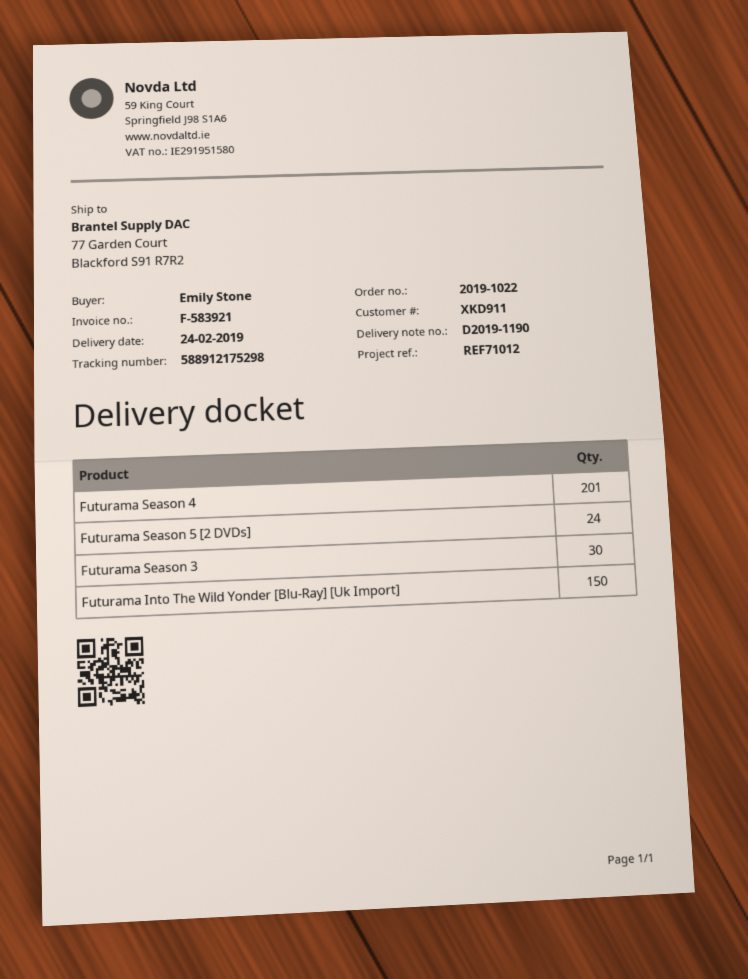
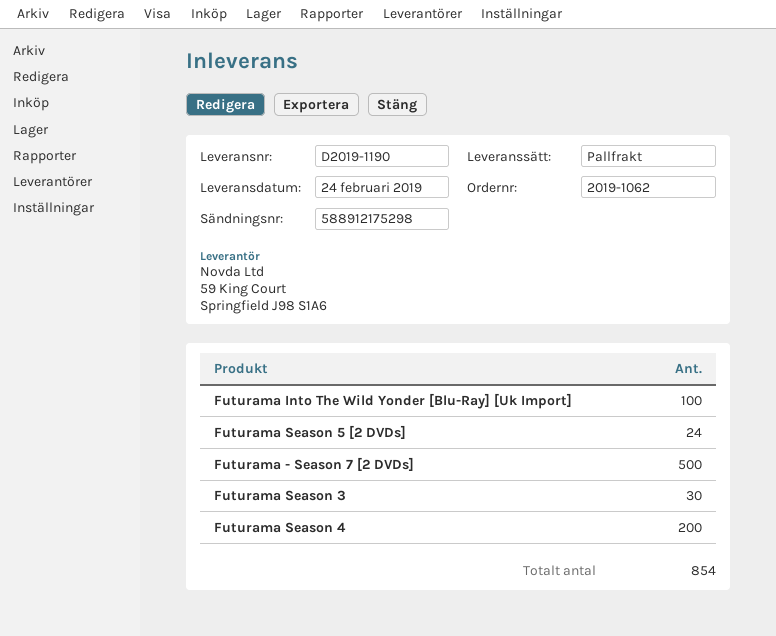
order number: 2019-1022 -> 2019-1062
Futurama Season 4: 201 -> 200
Futurama Into The Wild Yonder [Blu-Ray] [Uk Import]: 150 -> 100
Futurama - Season 7 [2 DVDs]: none -> 500

